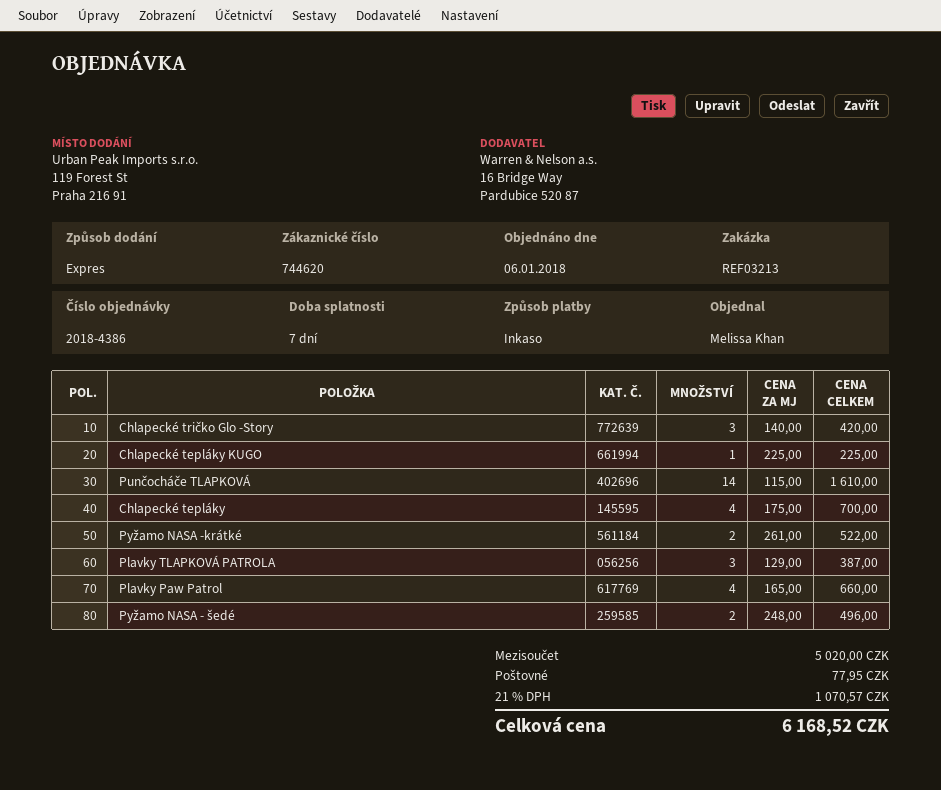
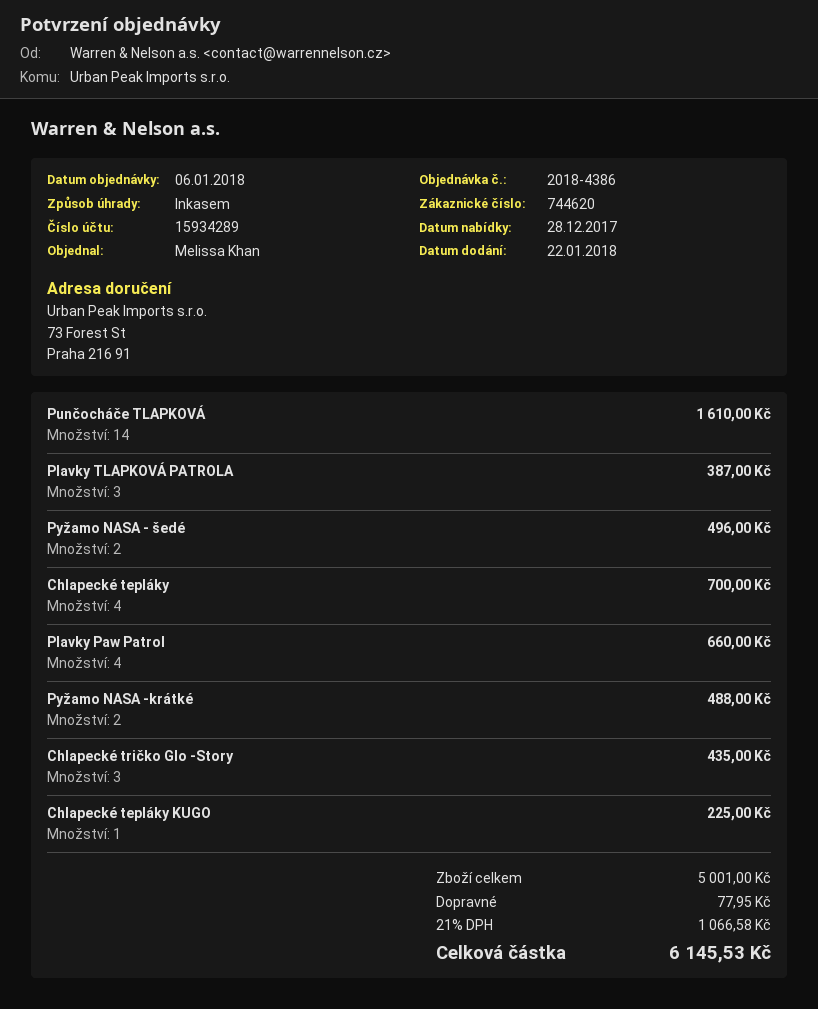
ship to: 119 Forest St, Praha 216 91 -> 73 Forest St, Praha 216 91
Chlapecké tričko Glo -Story: 3 for 420.00 -> 3 for 435.00
Pyžamo NASA -krátké: 2 for 522.00 -> 2 for 488.00
subtotal: 5020.00 -> 5001.00
tax: 21% = 1070.57 -> 21% = 1066.58
total: 6168.52 -> 6145.53

